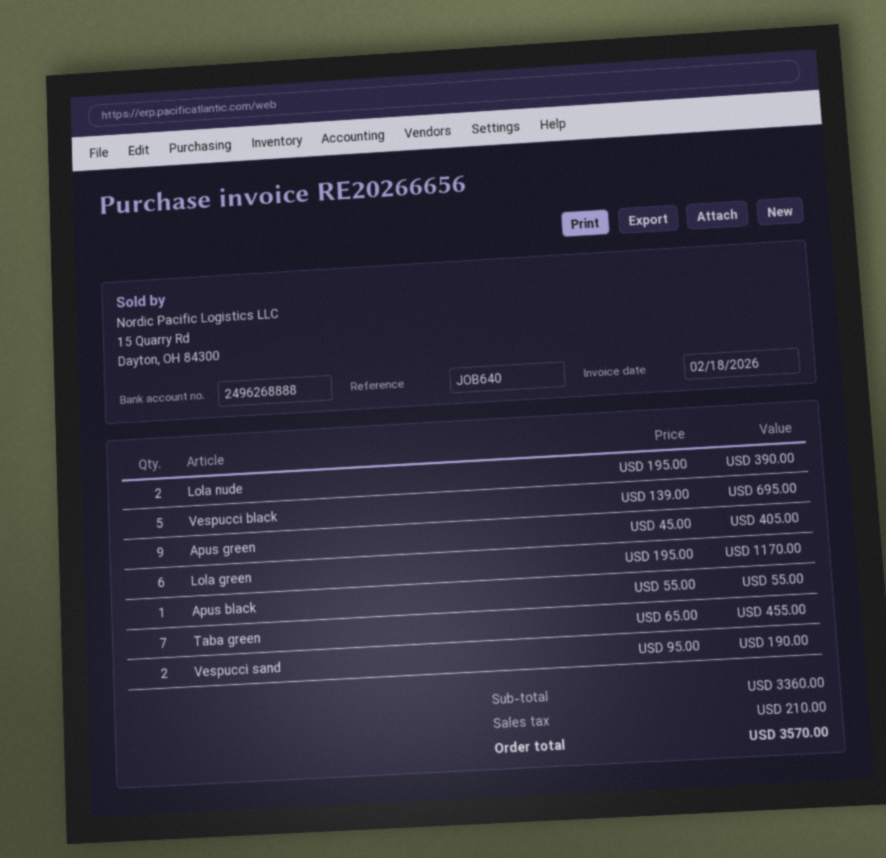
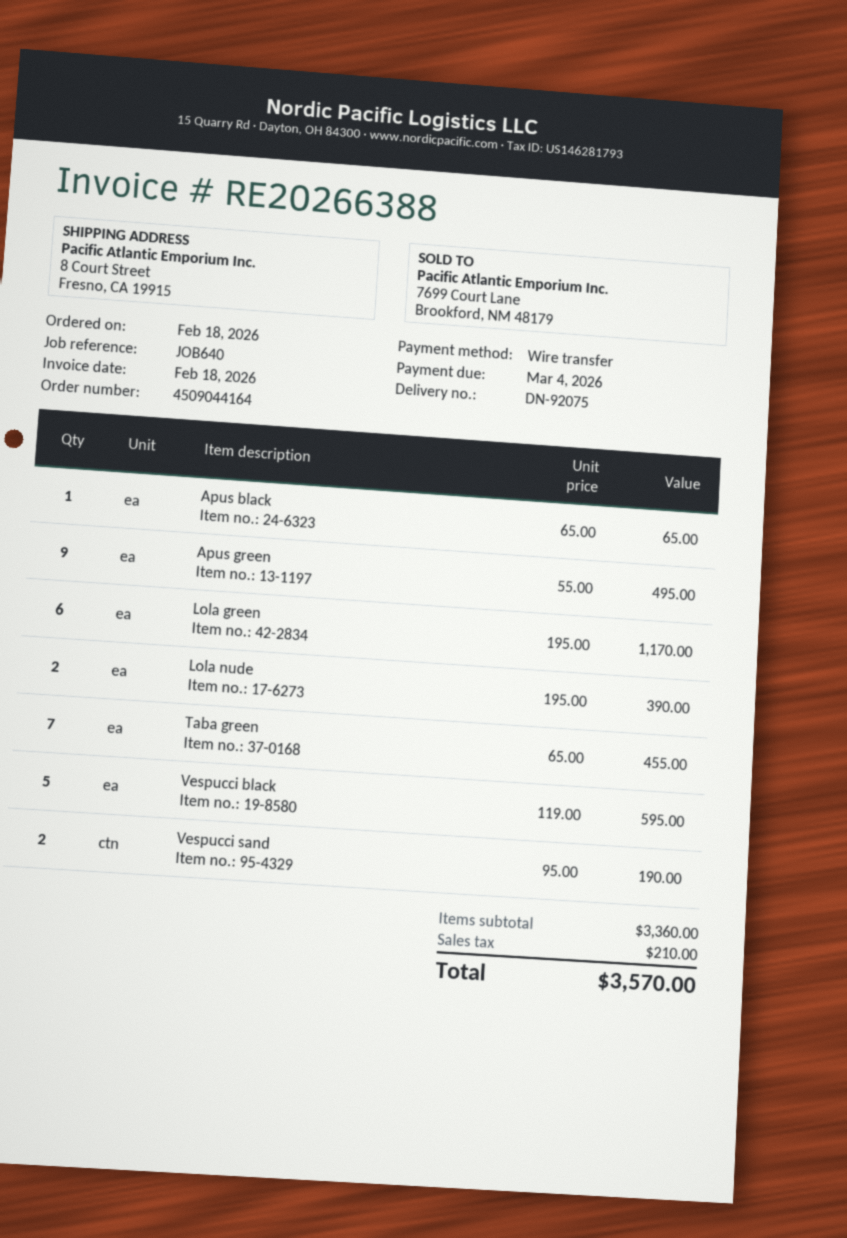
invoice number: RE20266656 -> RE20266388
Vespucci black: 5 x 139.00 = 695.00 -> 5 x 119.00 = 595.00
Apus green: 9 x 45.00 = 405.00 -> 9 x 55.00 = 495.00
Apus black: 1 x 55.00 = 55.00 -> 1 x 65.00 = 65.00

